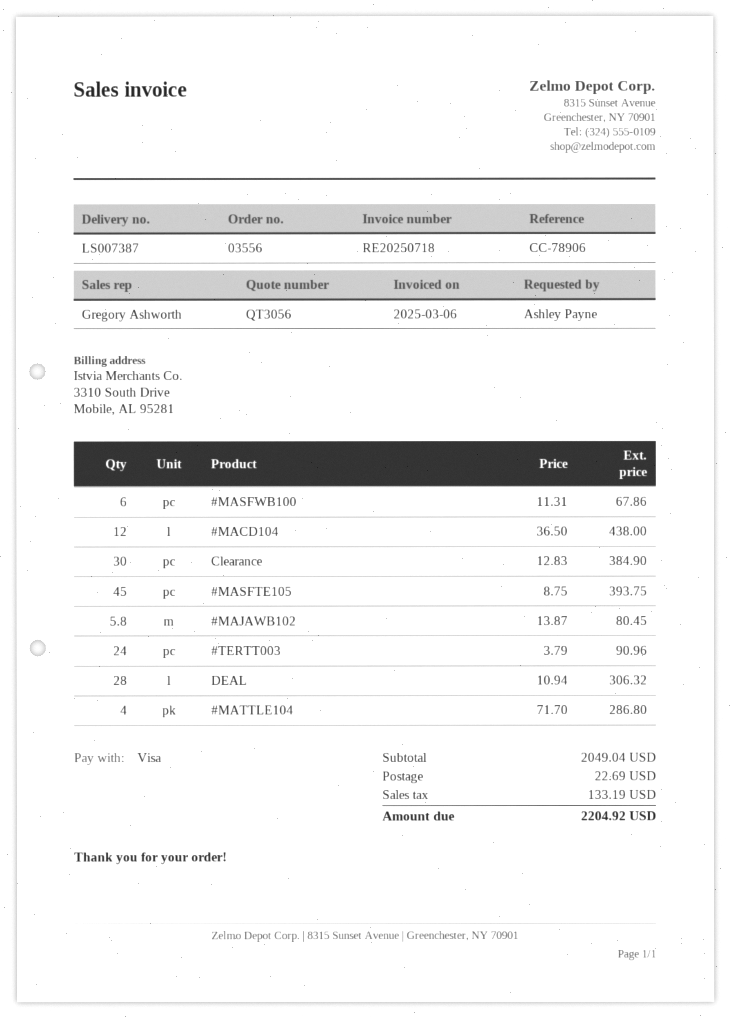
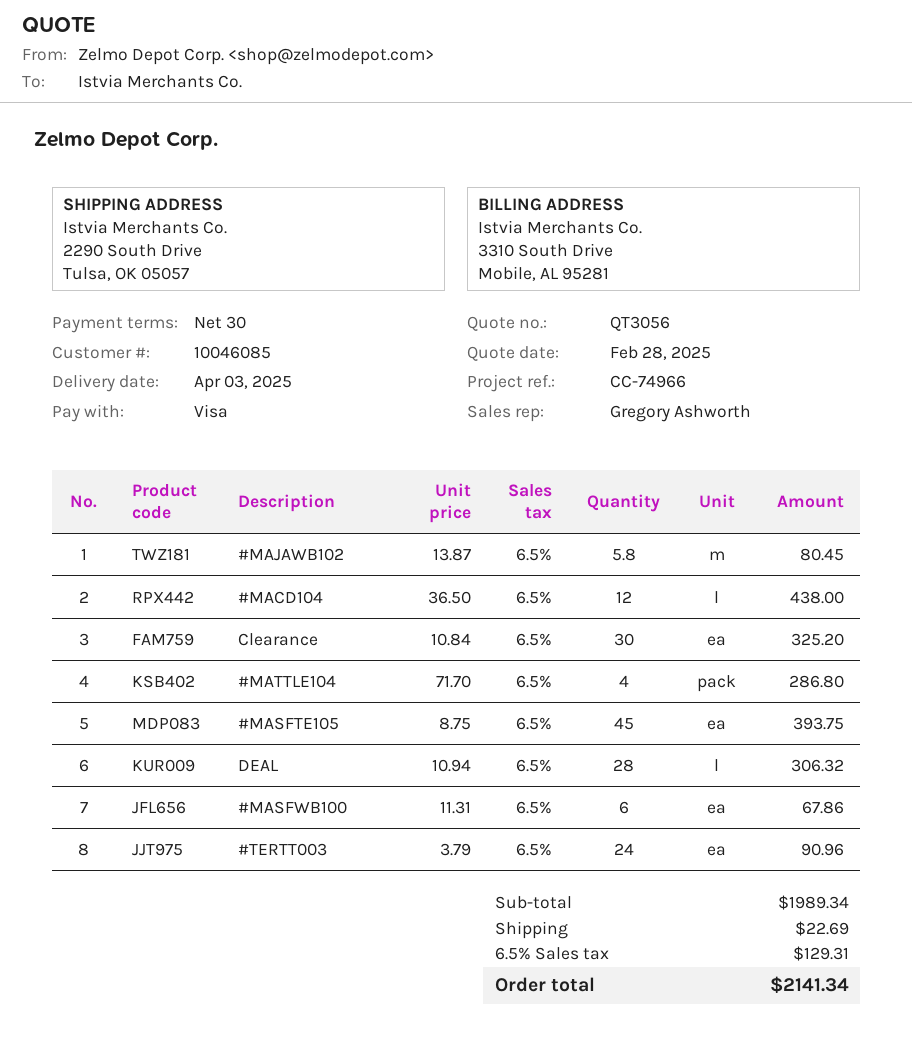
reference: CC-78906 -> CC-74966
Clearance: 30 x 12.83 = 384.90 -> 30 x 10.84 = 325.20
subtotal: 2049.04 -> 1989.34
tax: 133.19 -> 129.31
total: 2204.92 -> 2141.34

